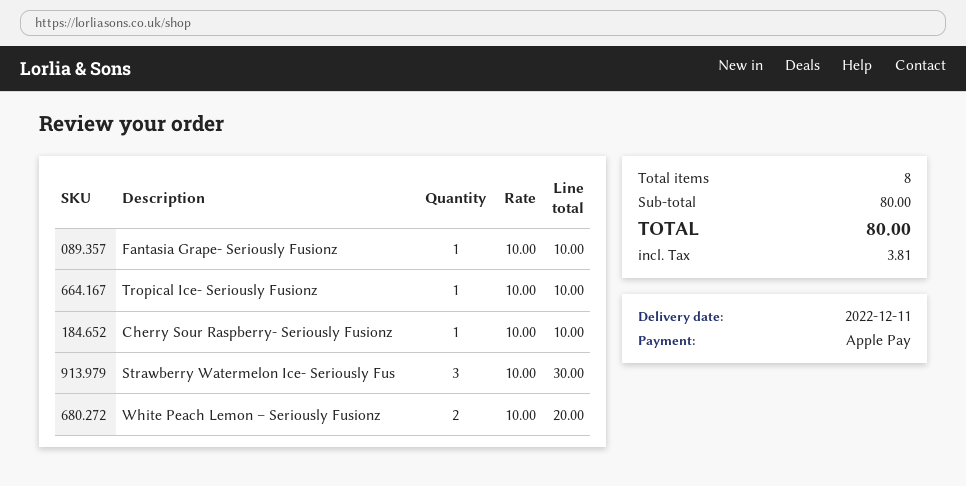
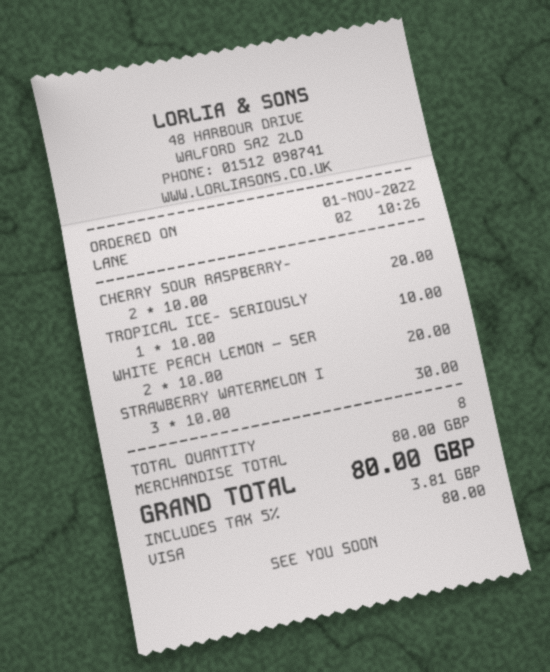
payment method: Apple Pay -> Visa
Fantasia Grape- Seriously Fusionz: 1 x 10.00 = 10.00 -> none
Cherry Sour Raspberry- Seriously Fusionz: 1 x 10.00 = 10.00 -> 2 x 10.00 = 20.00

